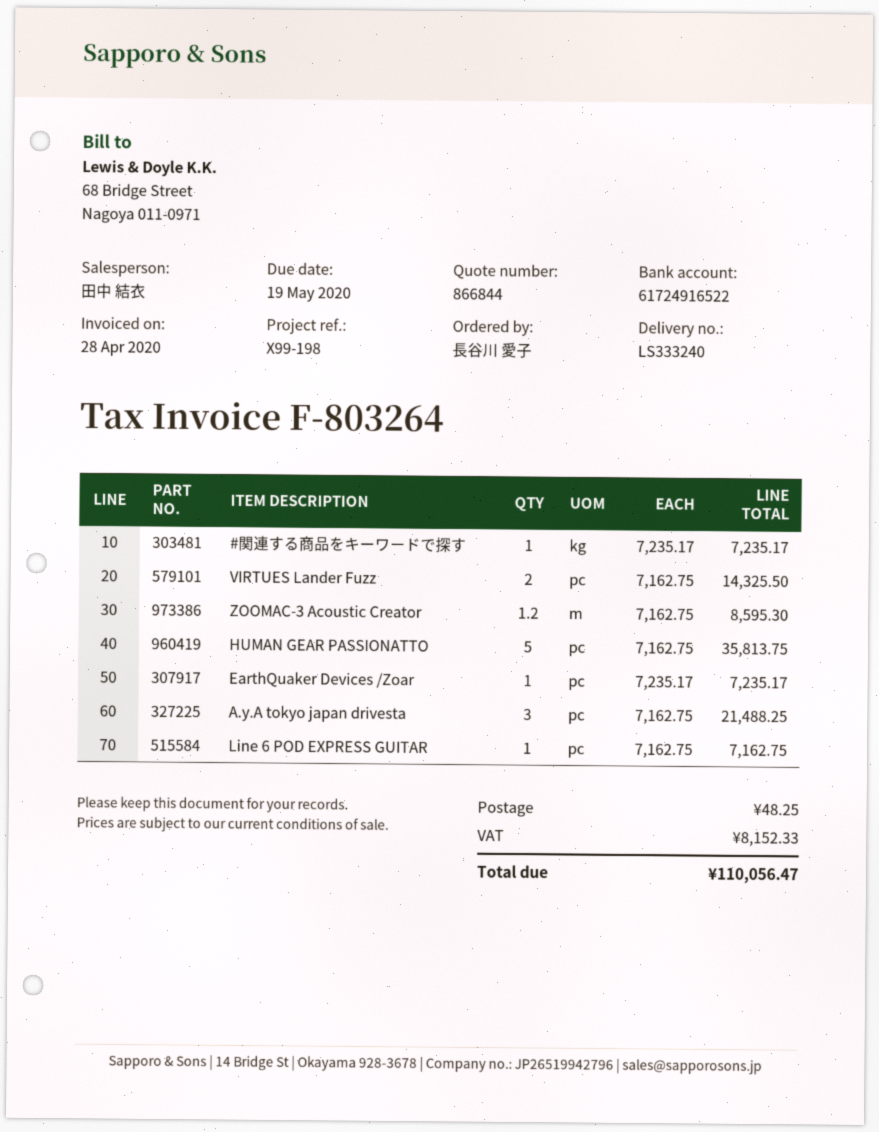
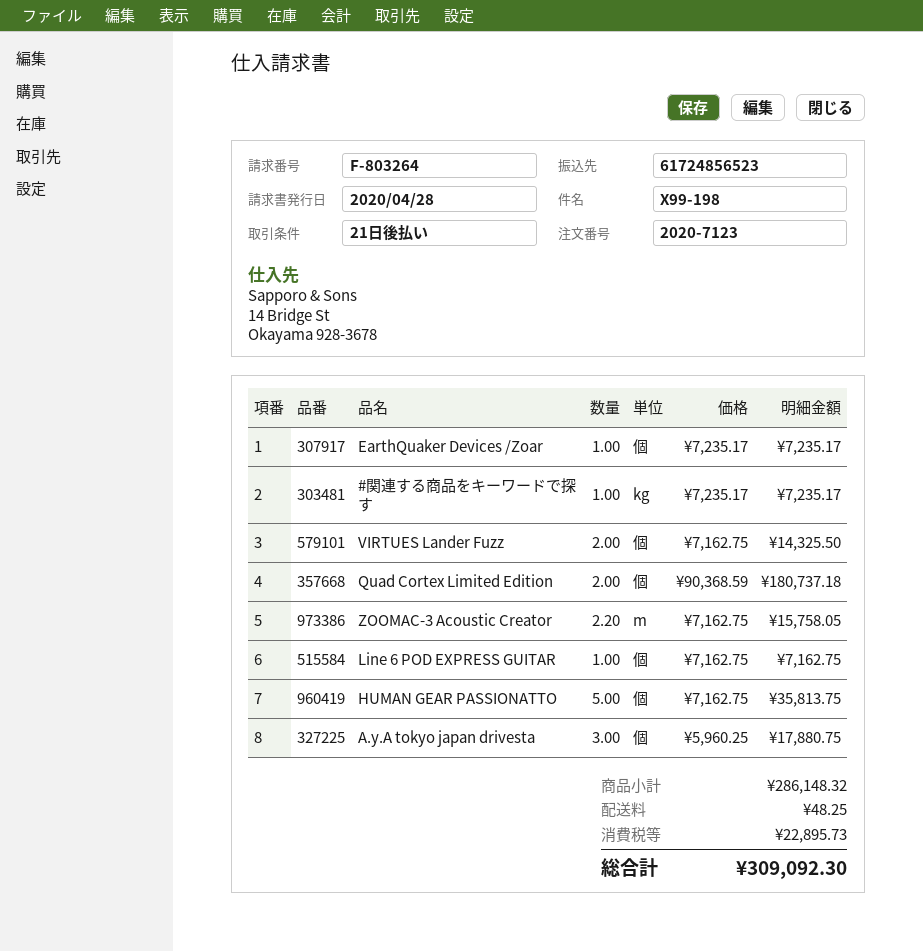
bank account: 61724916522 -> 61724856523
ZOOMAC-3 Acoustic Creator: 1.2 x 7162.75 = 8595.30 -> 2.2 x 7162.75 = 15758.05
A.y.A tokyo japan drivesta: 3 x 7162.75 = 21488.25 -> 3 x 5960.25 = 17880.75
Quad Cortex Limited Edition: none -> 2 x 90368.59 = 180737.18
tax: 8152.33 -> 22895.73
total: 110056.47 -> 309092.30

